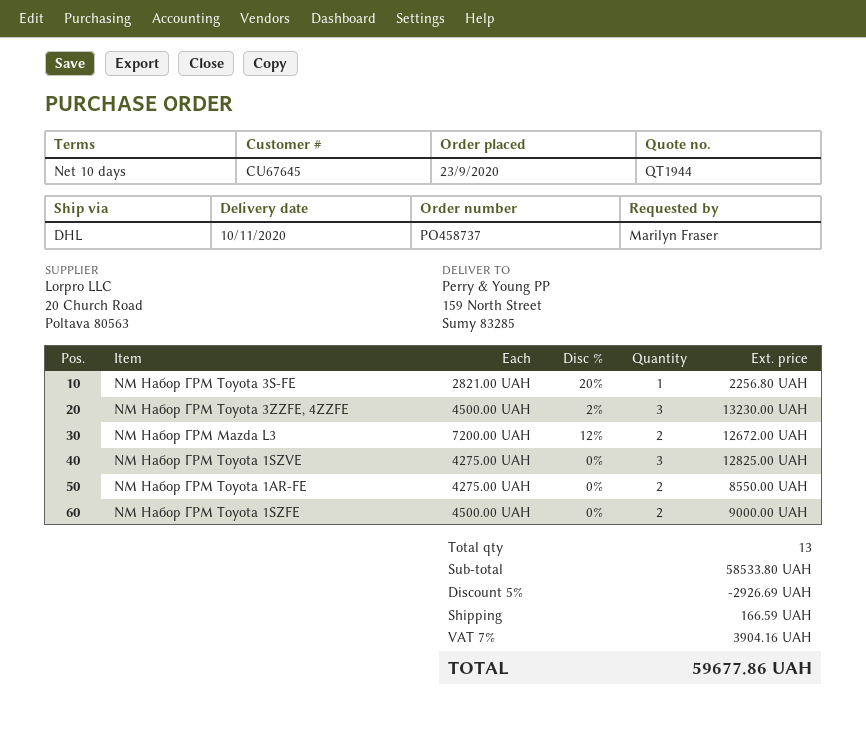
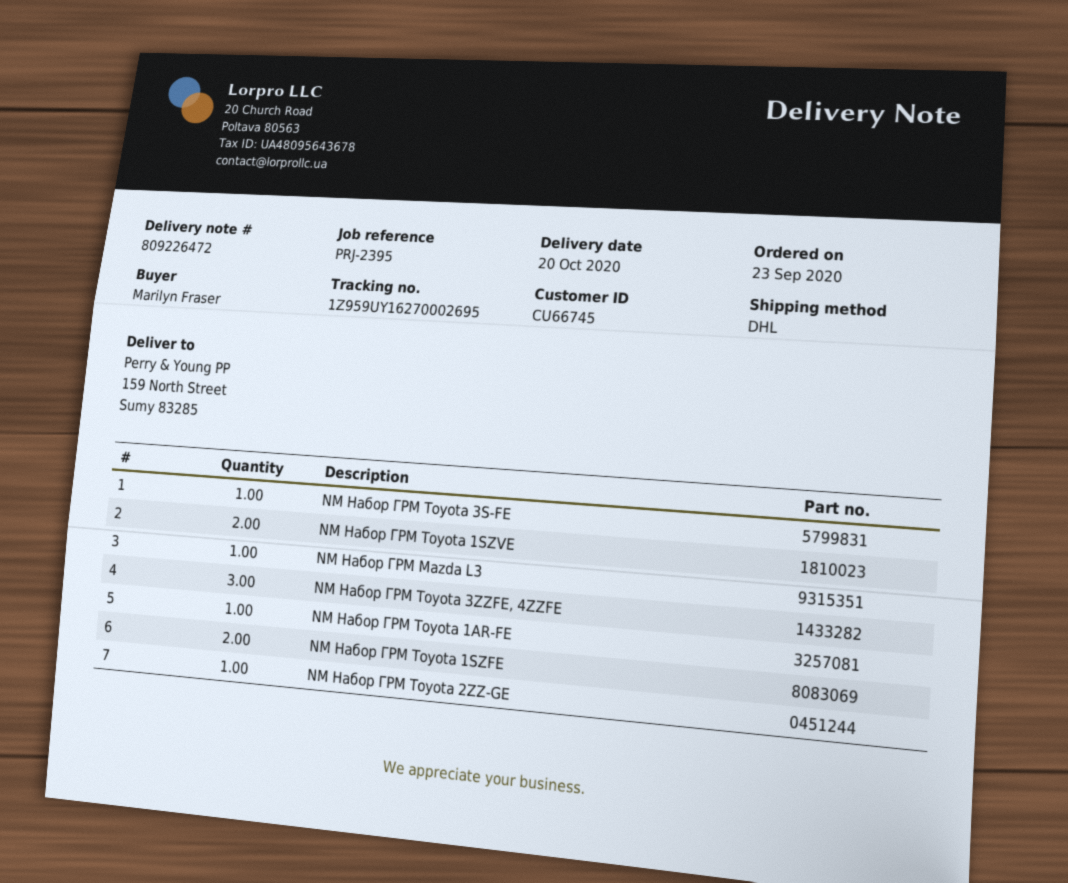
delivery date: 2020-11-10 -> 2020-10-20
customer number: CU67645 -> CU66745
NM Набор ГРМ Mazda L3: 2 -> 1
NM Набор ГРМ Toyota 1SZVE: 3 -> 2
NM Набор ГРМ Toyota 1AR-FE: 2 -> 1
NM Набор ГРМ Toyota 2ZZ-GE: none -> 1

